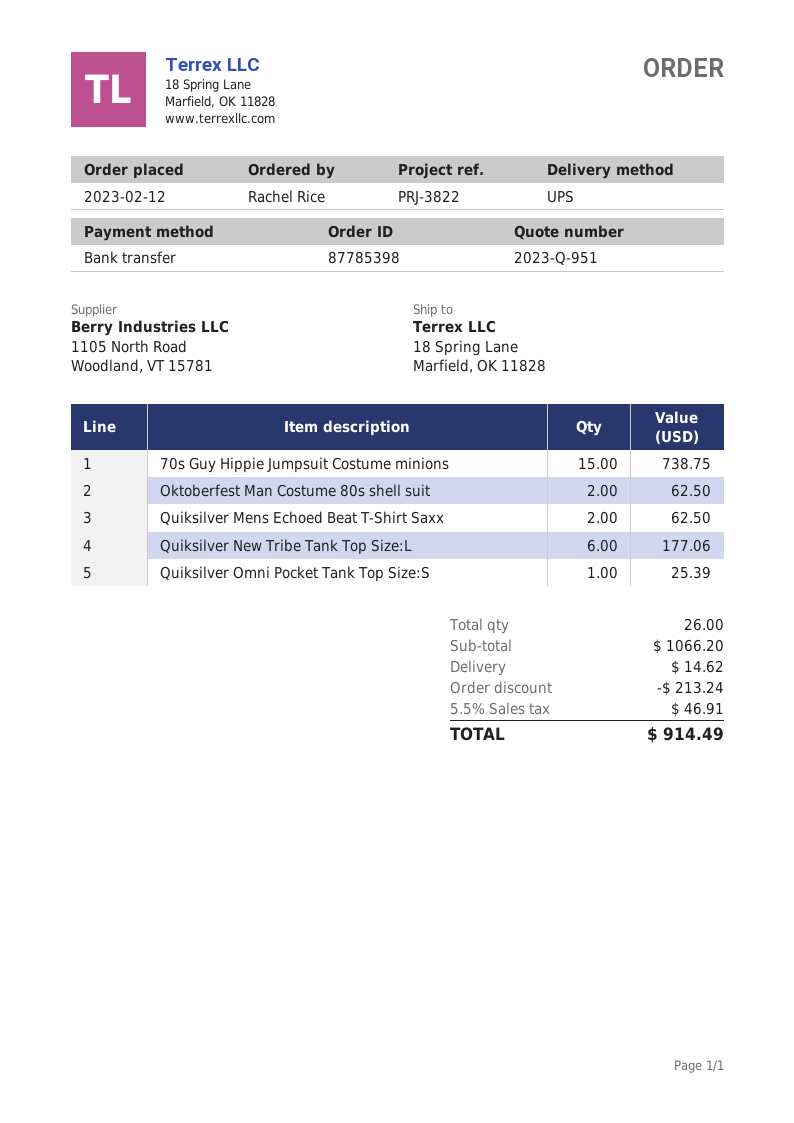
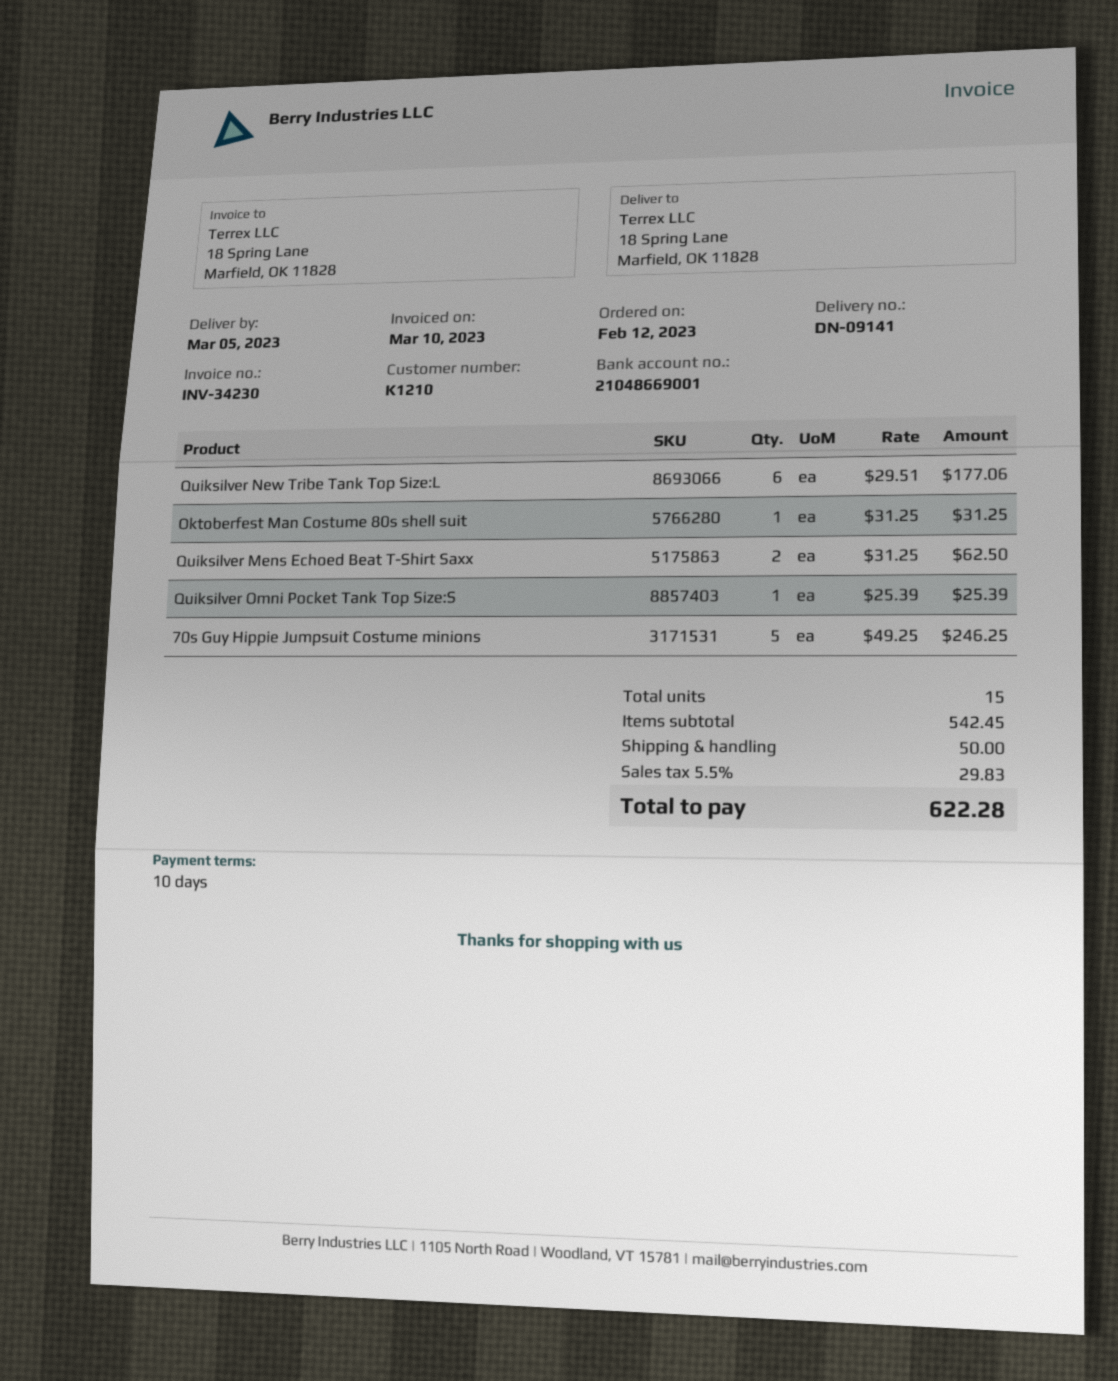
70s Guy Hippie Jumpsuit Costume minions: 15 for 738.75 -> 5 for 246.25
Oktoberfest Man Costume 80s shell suit: 2 for 62.50 -> 1 for 31.25
total quantity: 26 -> 15
subtotal: 1066.20 -> 542.45
discount: 213.24 -> none
shipping: 14.62 -> 50.00
tax: 5.5% = 46.91 -> 5.5% = 29.83
total: 914.49 -> 622.28

